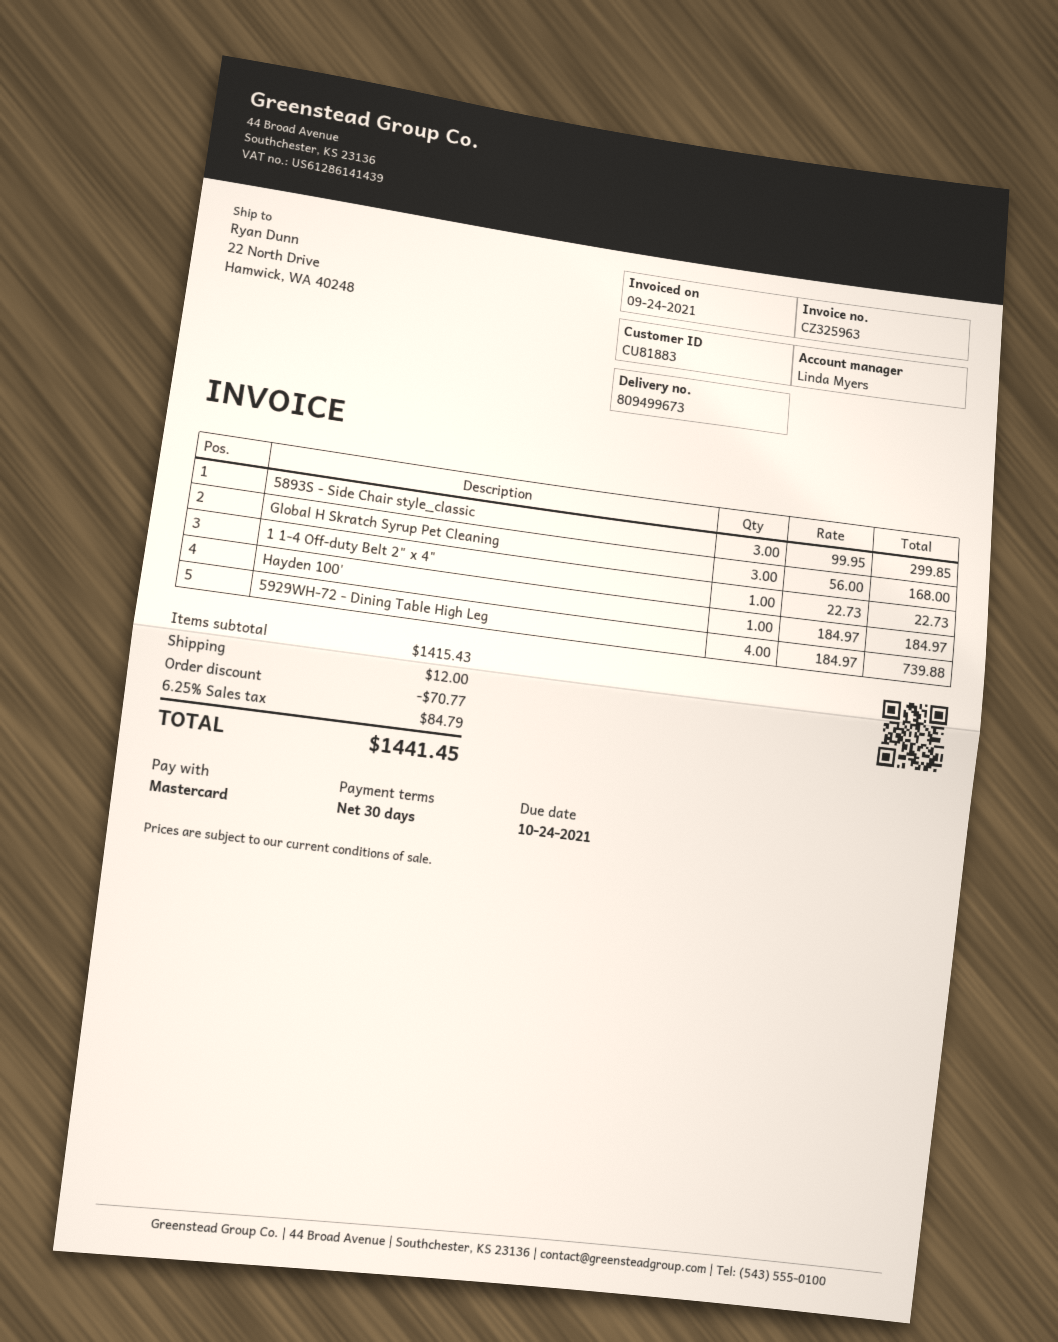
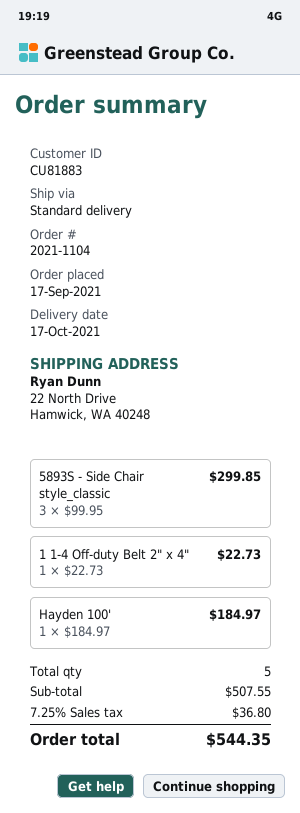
Global H Skratch Syrup Pet Cleaning: 3 x 56.00 = 168.00 -> none
5929WH-72 - Dining Table High Leg: 4 x 184.97 = 739.88 -> none
subtotal: 1415.43 -> 507.55
discount: 70.77 -> none
shipping: 12.00 -> none
tax: 6.25% = 84.79 -> 7.25% = 36.80
total: 1441.45 -> 544.35

